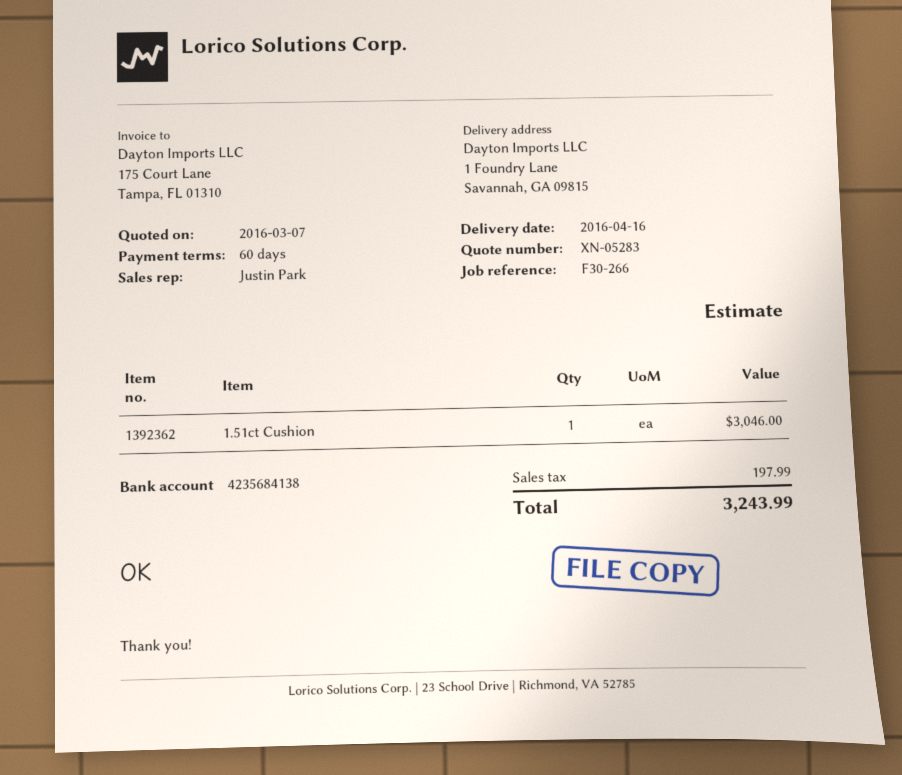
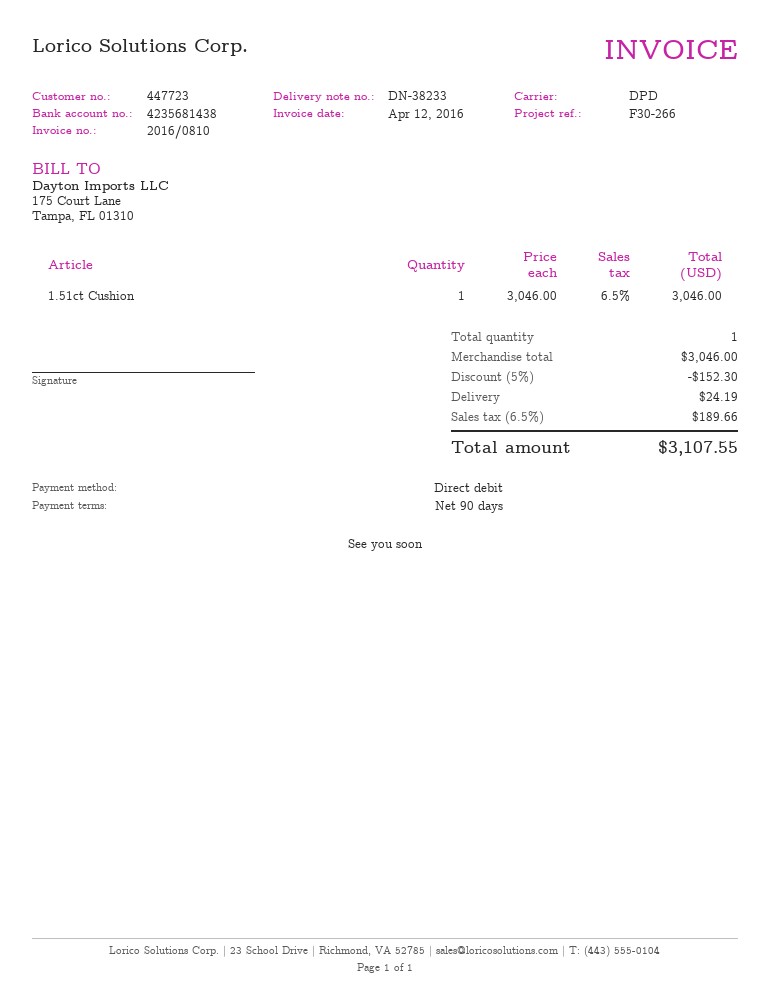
payment terms: 60 days -> 90 days
bank account: 4235684138 -> 4235681438
discount: none -> 5% = 152.30
shipping: none -> 24.19
tax: 197.99 -> 189.66
total: 3243.99 -> 3107.55

